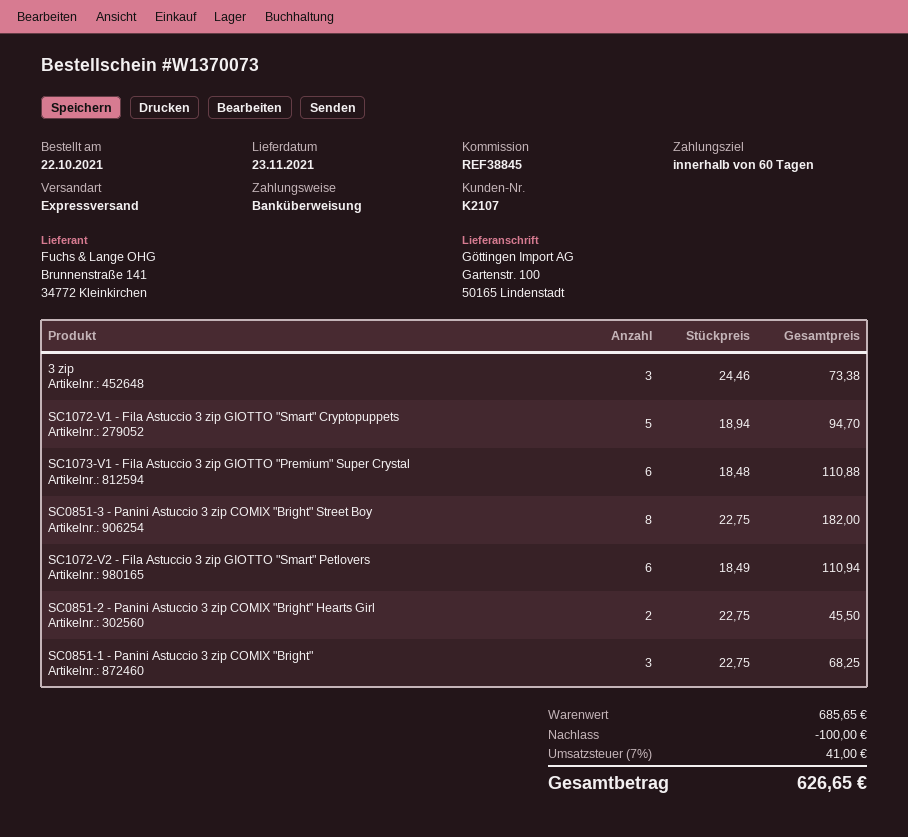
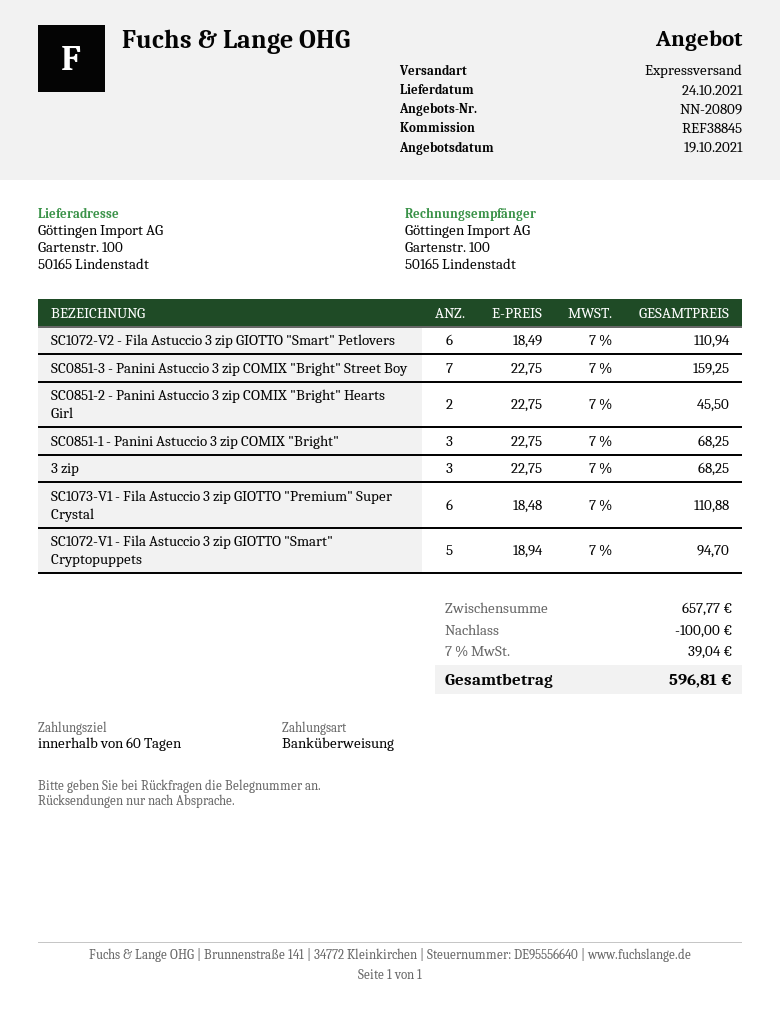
delivery date: 2021-11-23 -> 2021-10-24
3 zip: 3 x 24.46 = 73.38 -> 3 x 22.75 = 68.25
SC0851-3 - Panini Astuccio 3 zip COMIX "Bright" Street Boy: 8 x 22.75 = 182.00 -> 7 x 22.75 = 159.25
subtotal: 685.65 -> 657.77
tax: 7% = 41.00 -> 7% = 39.04
total: 626.65 -> 596.81

